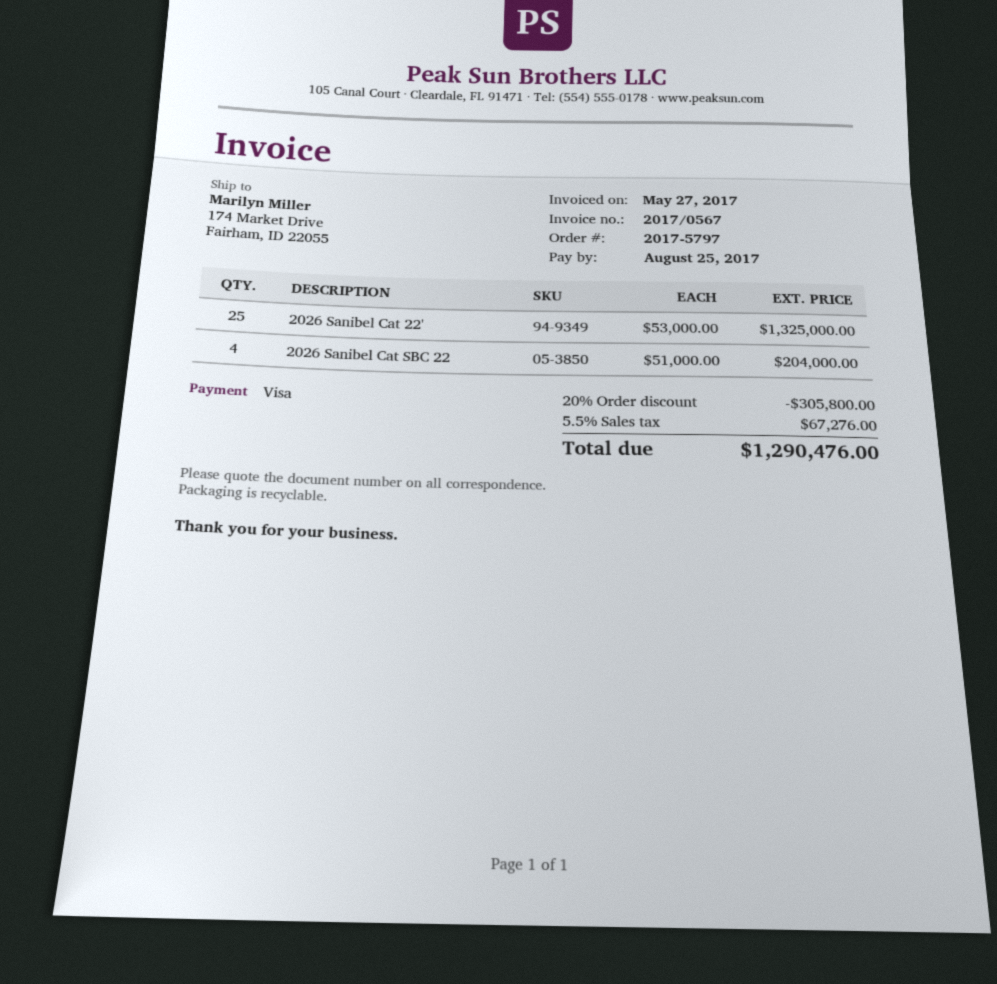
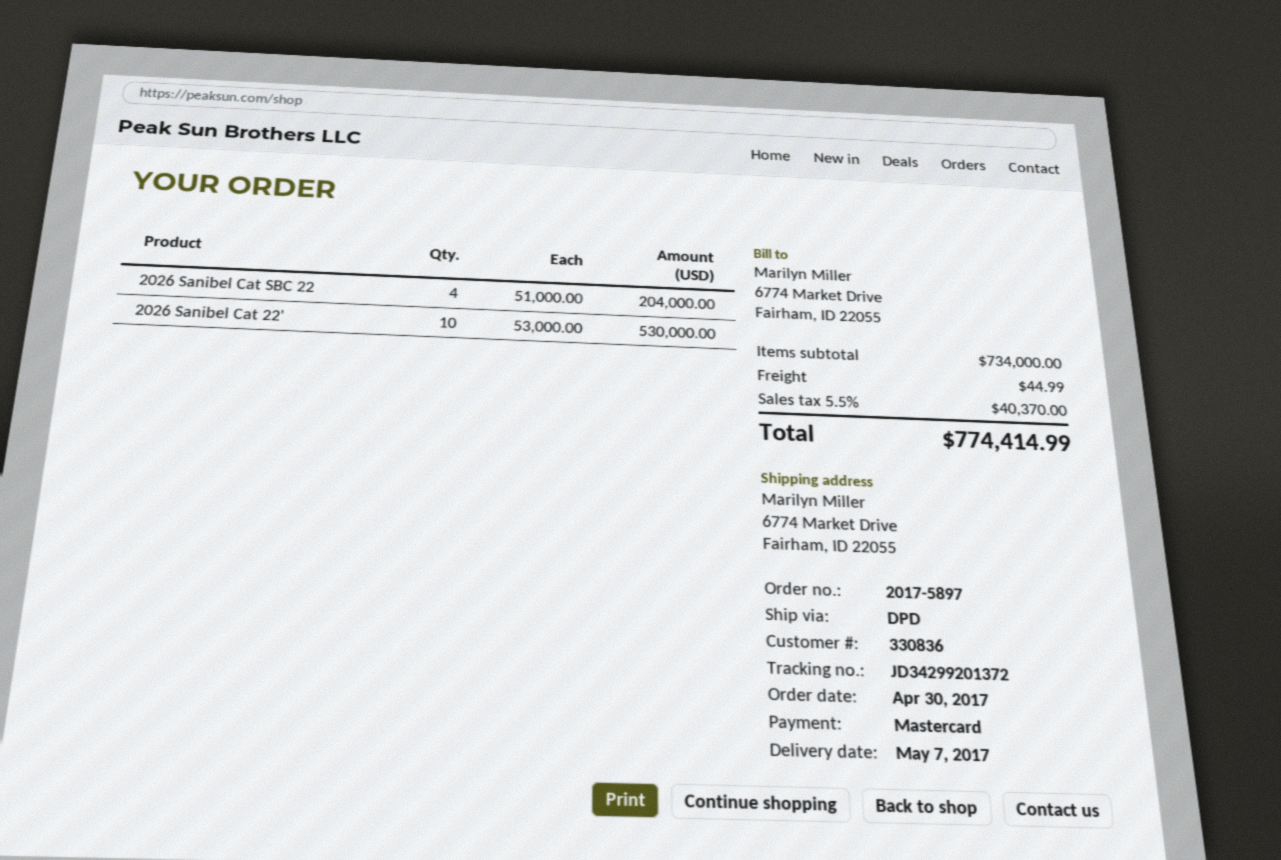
order number: 2017-5797 -> 2017-5897
payment method: Visa -> Mastercard
ship to: 174 Market Drive, Fairham, ID 22055 -> 6774 Market Drive, Fairham, ID 22055
2026 Sanibel Cat 22': 25 x 53000.00 = 1325000.00 -> 10 x 53000.00 = 530000.00
discount: 20% = 305800.00 -> none
shipping: none -> 44.99
tax: 5.5% = 67276.00 -> 5.5% = 40370.00
total: 1290476.00 -> 774414.99

